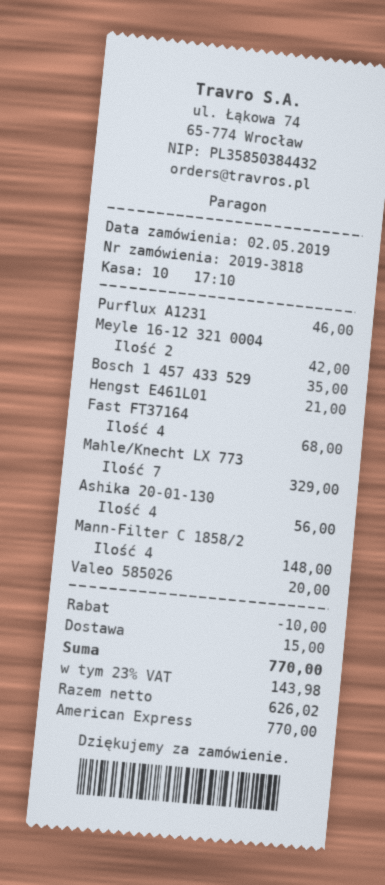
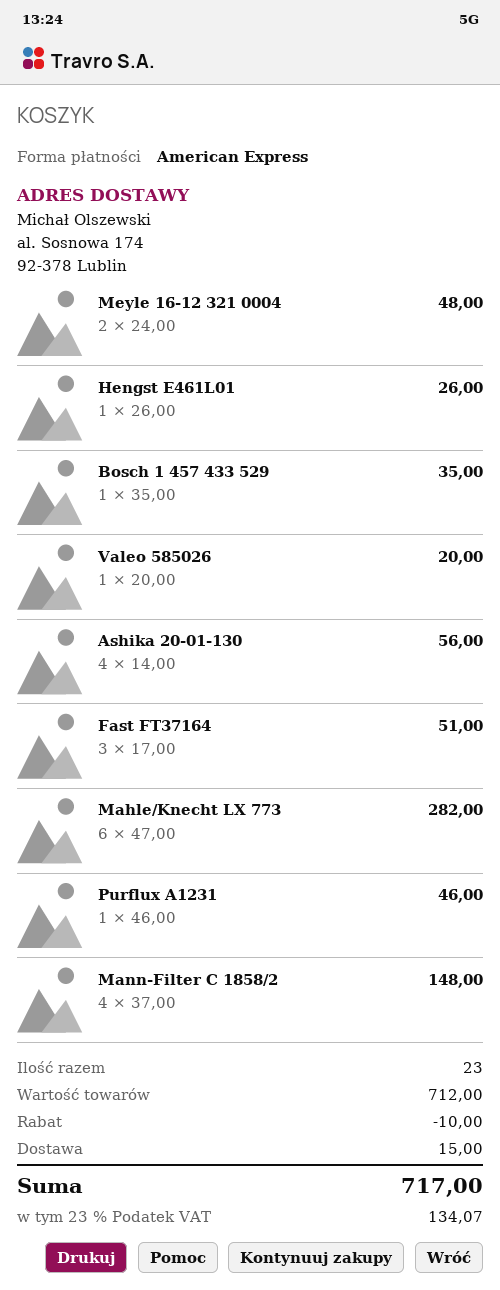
Meyle 16-12 321 0004: 2 for 42.00 -> 2 for 48.00
Hengst E461L01: 1 for 21.00 -> 1 for 26.00
Fast FT37164: 4 for 68.00 -> 3 for 51.00
Mahle/Knecht LX 773: 7 for 329.00 -> 6 for 282.00
tax: 23% = 143.98 -> 23% = 134.07
total: 770.00 -> 717.00

